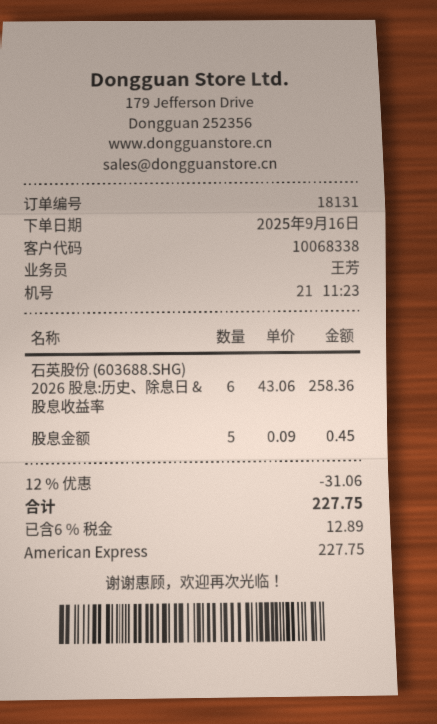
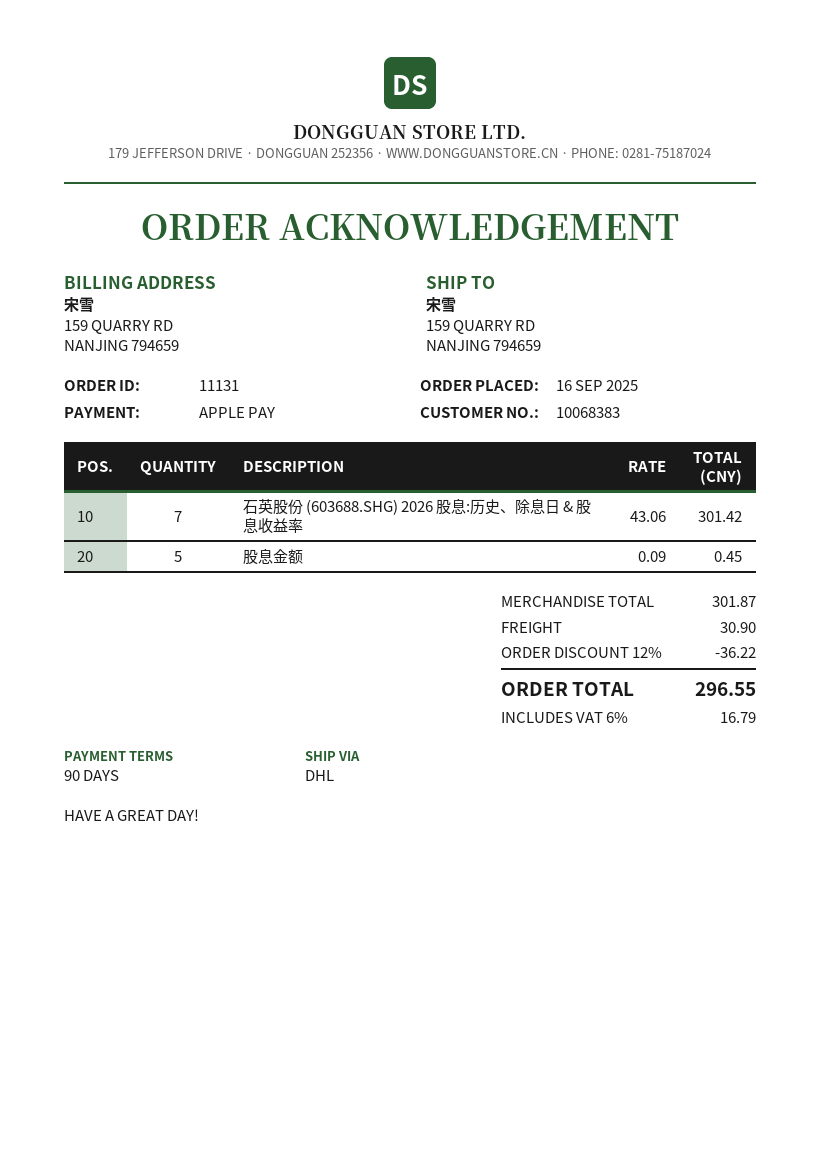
order number: 18131 -> 11131
customer number: 10068338 -> 10068383
payment method: American Express -> Apple Pay
石英股份 (603688.SHG) 2026 股息:历史、除息日 & 股息收益率: 6 x 43.06 = 258.36 -> 7 x 43.06 = 301.42
discount: 12% = 31.06 -> 12% = 36.22
shipping: none -> 30.90
tax: 6% = 12.89 -> 6% = 16.79
total: 227.75 -> 296.55

